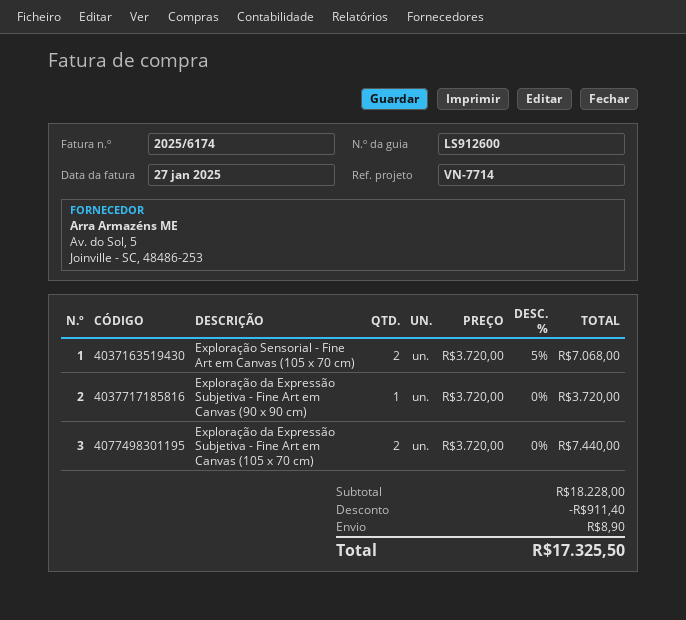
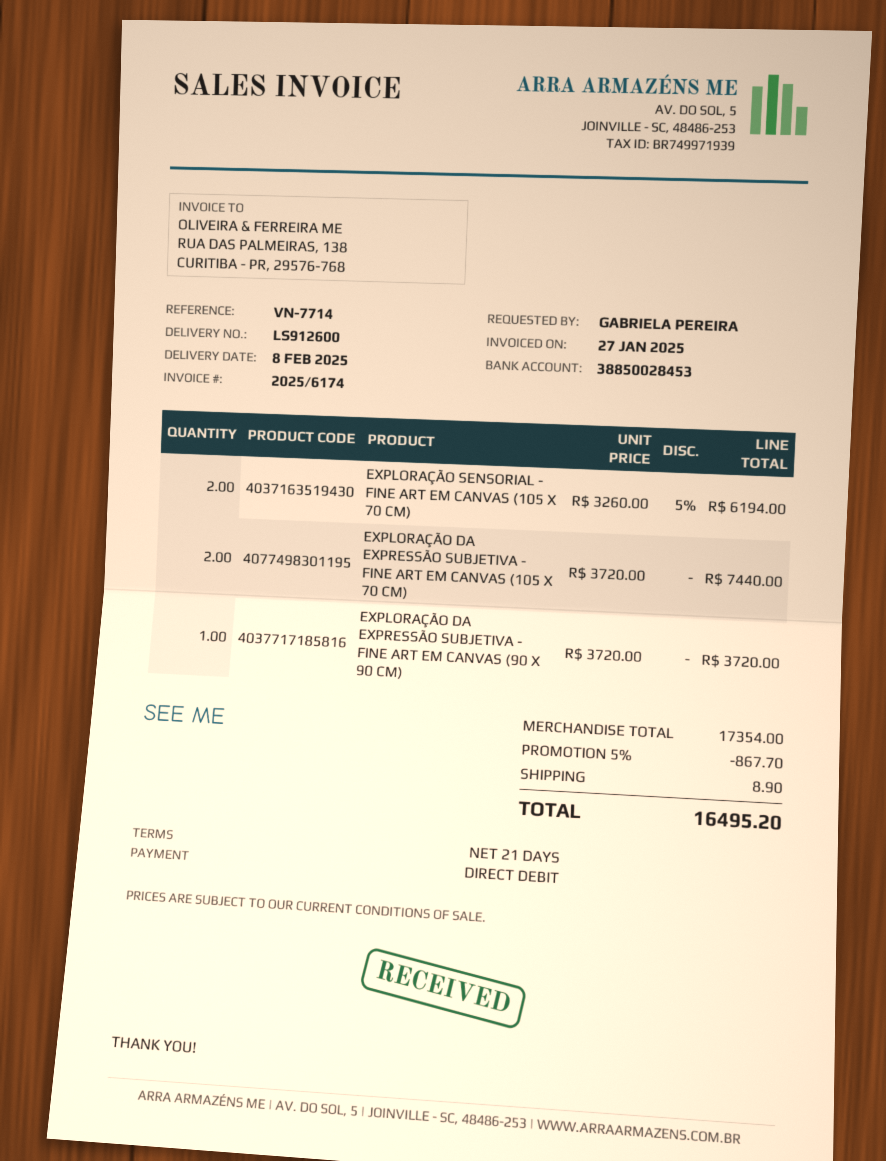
Exploração Sensorial - Fine Art em Canvas (105 x 70 cm): 2 x 3720.00 - 5% = 7068.00 -> 2 x 3260.00 - 5% = 6194.00
subtotal: 18228.00 -> 17354.00
discount: 911.40 -> 867.70
total: 17325.50 -> 16495.20

